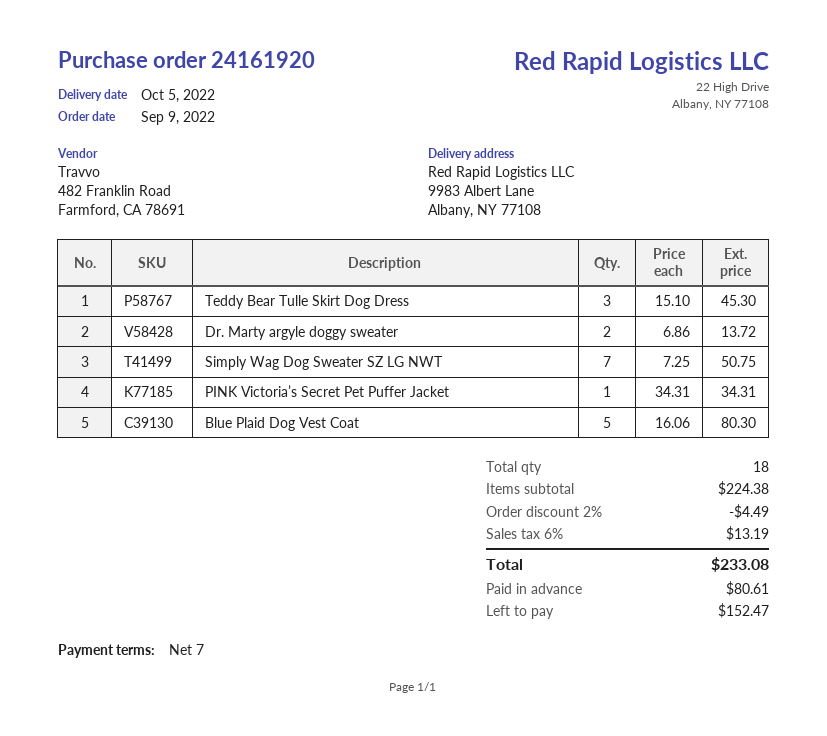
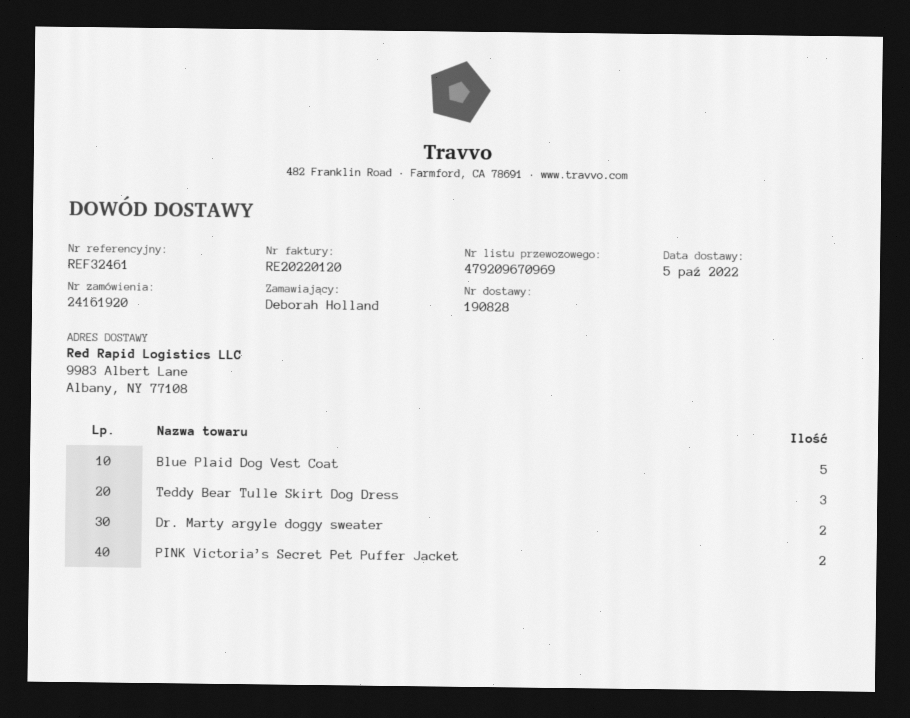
Simply Wag Dog Sweater SZ LG NWT: 7 -> none
PINK Victoria’s Secret Pet Puffer Jacket: 1 -> 2

